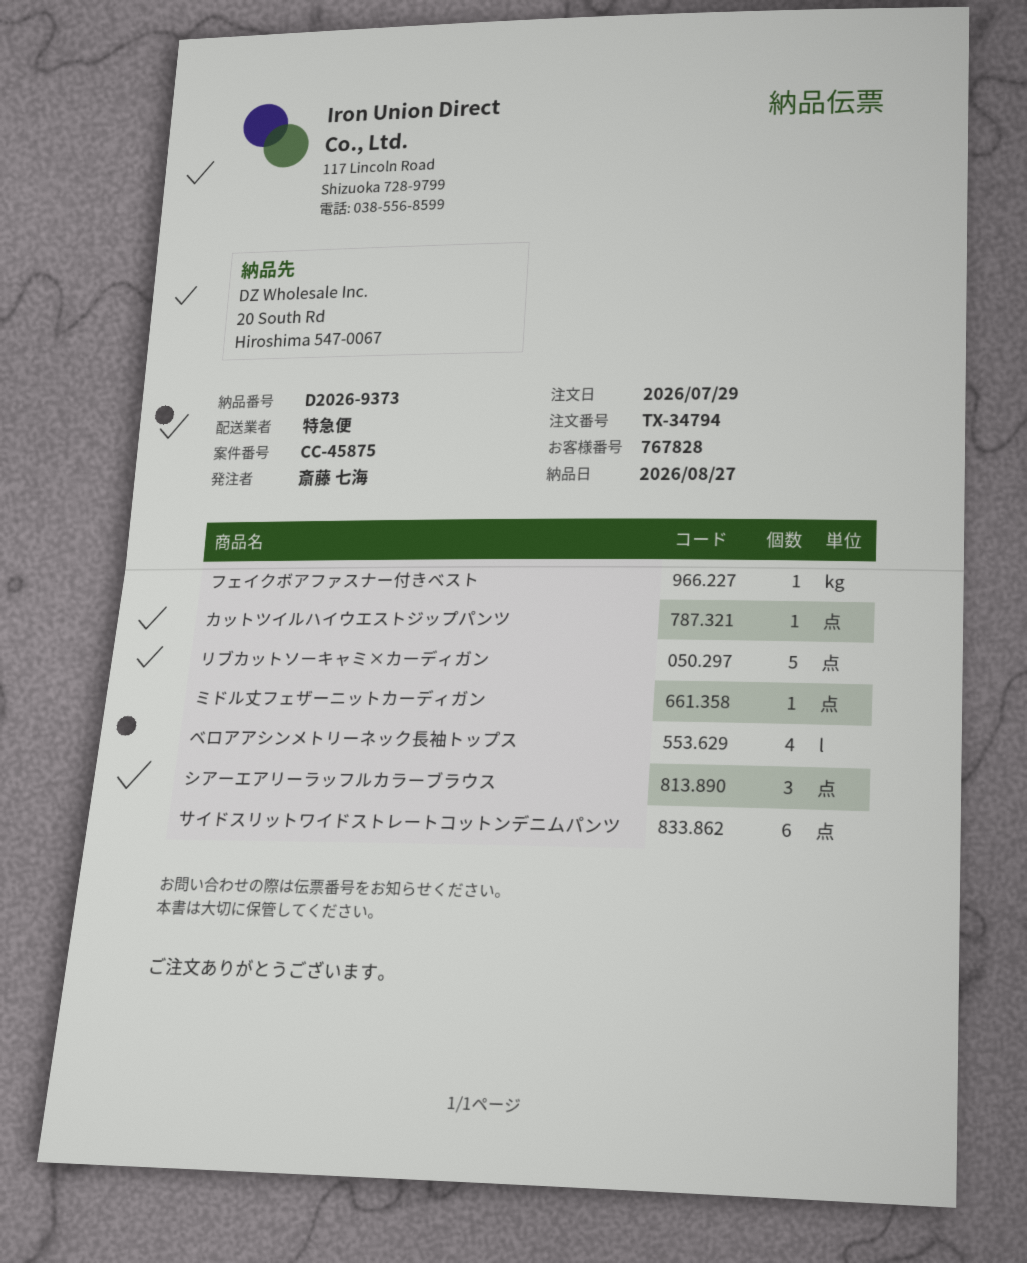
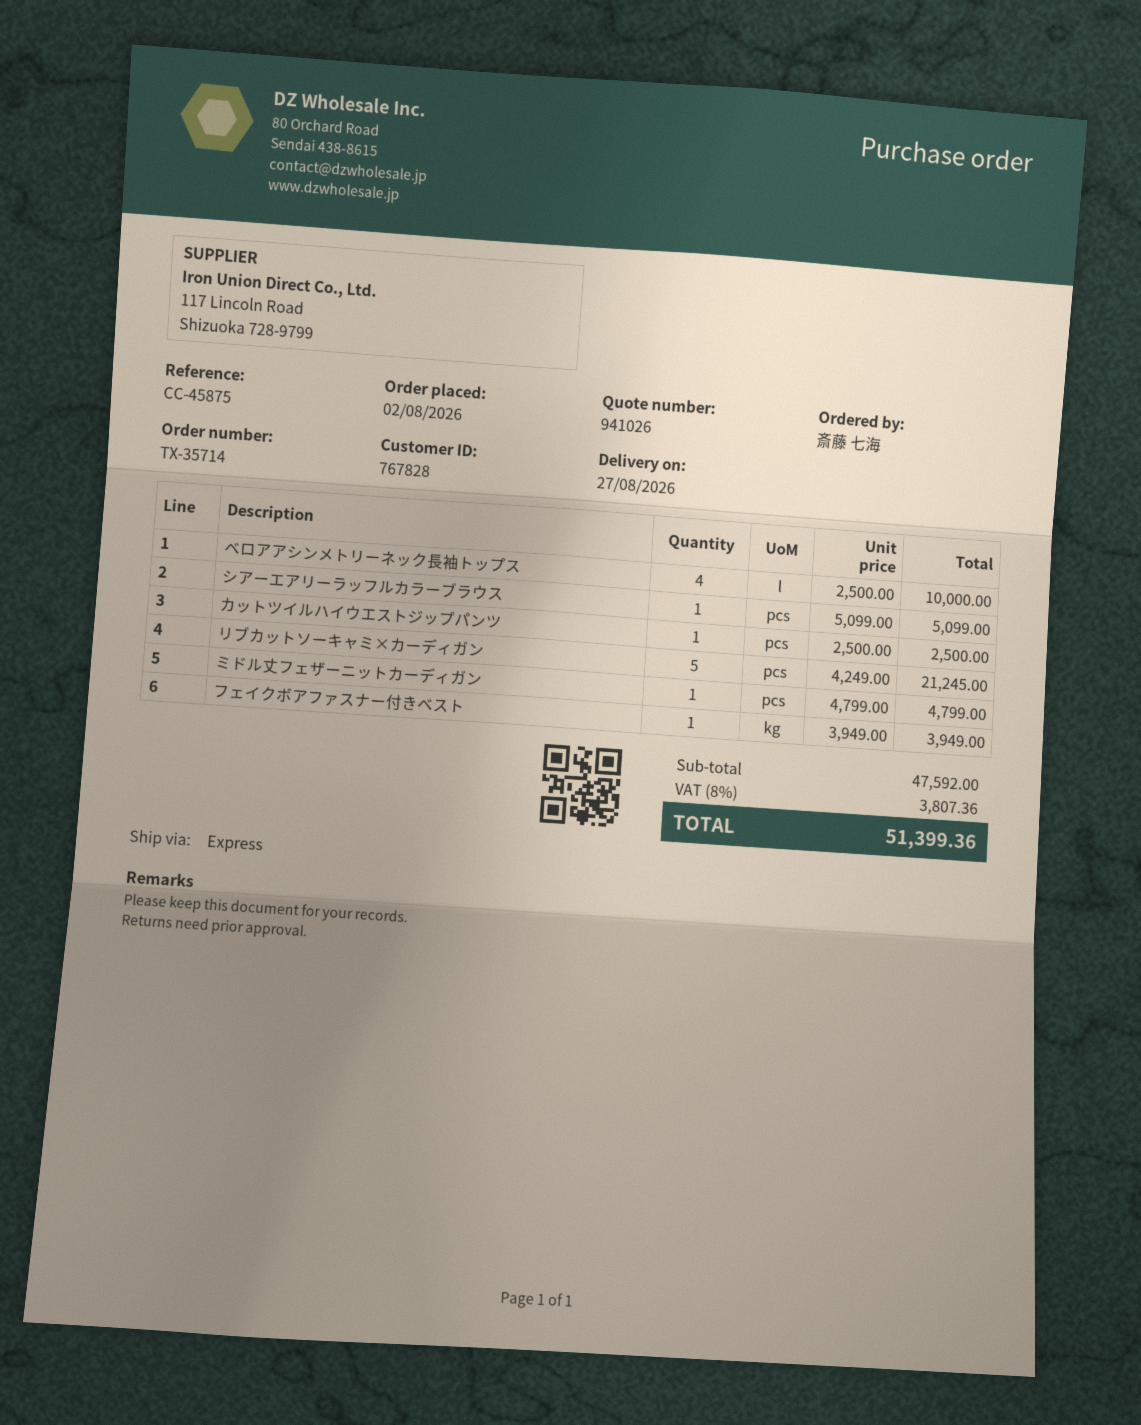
order number: TX-34794 -> TX-35714
order date: 2026-07-29 -> 2026-08-02
シアーエアリーラッフルカラーブラウス: 3 -> 1
サイドスリットワイドストレートコットンデニムパンツ: 6 -> none

